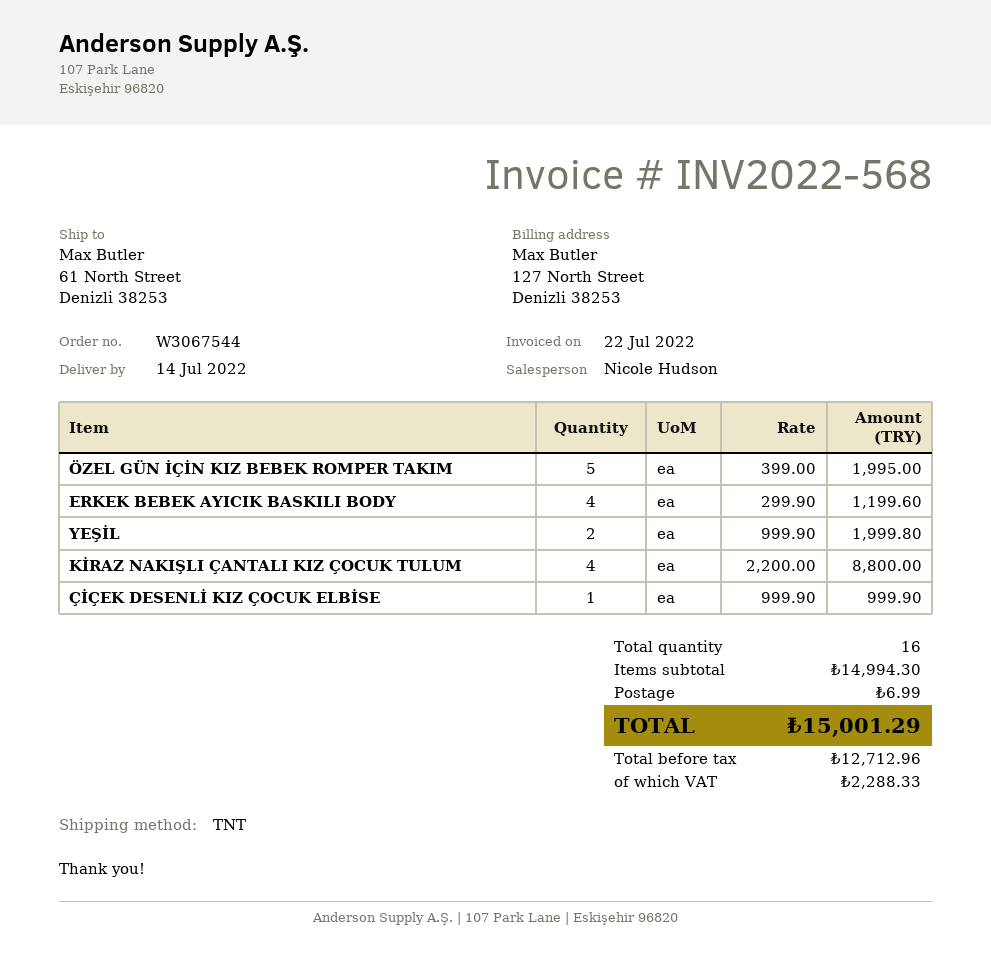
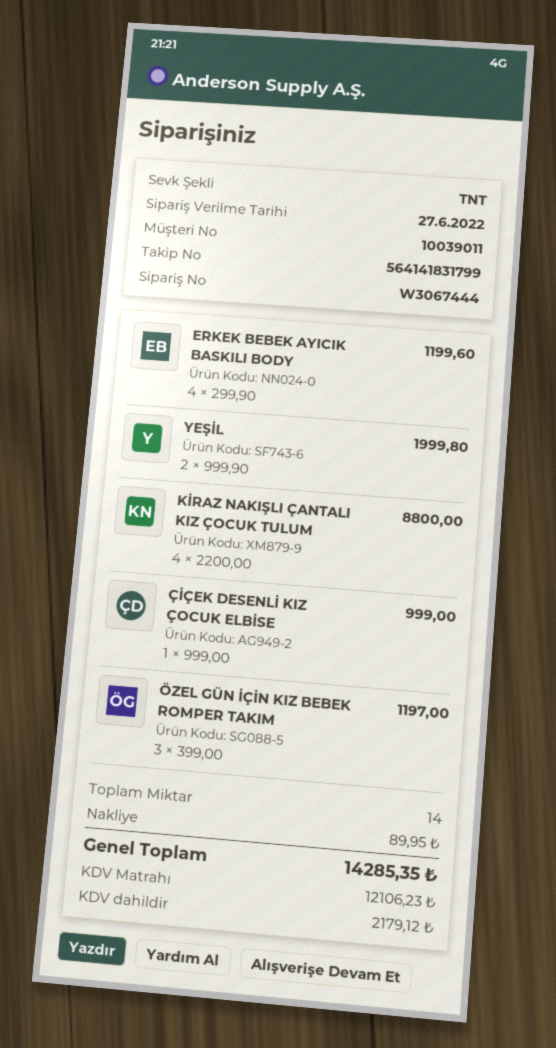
order number: W3067544 -> W3067444
ÖZEL GÜN İÇİN KIZ BEBEK ROMPER TAKIM: 5 x 399.00 = 1995.00 -> 3 x 399.00 = 1197.00
ÇİÇEK DESENLİ KIZ ÇOCUK ELBİSE: 1 x 999.90 = 999.90 -> 1 x 999.00 = 999.00
total quantity: 16 -> 14
shipping: 6.99 -> 89.95
net: 12712.96 -> 12106.23
tax: 2288.33 -> 2179.12
total: 15001.29 -> 14285.35

